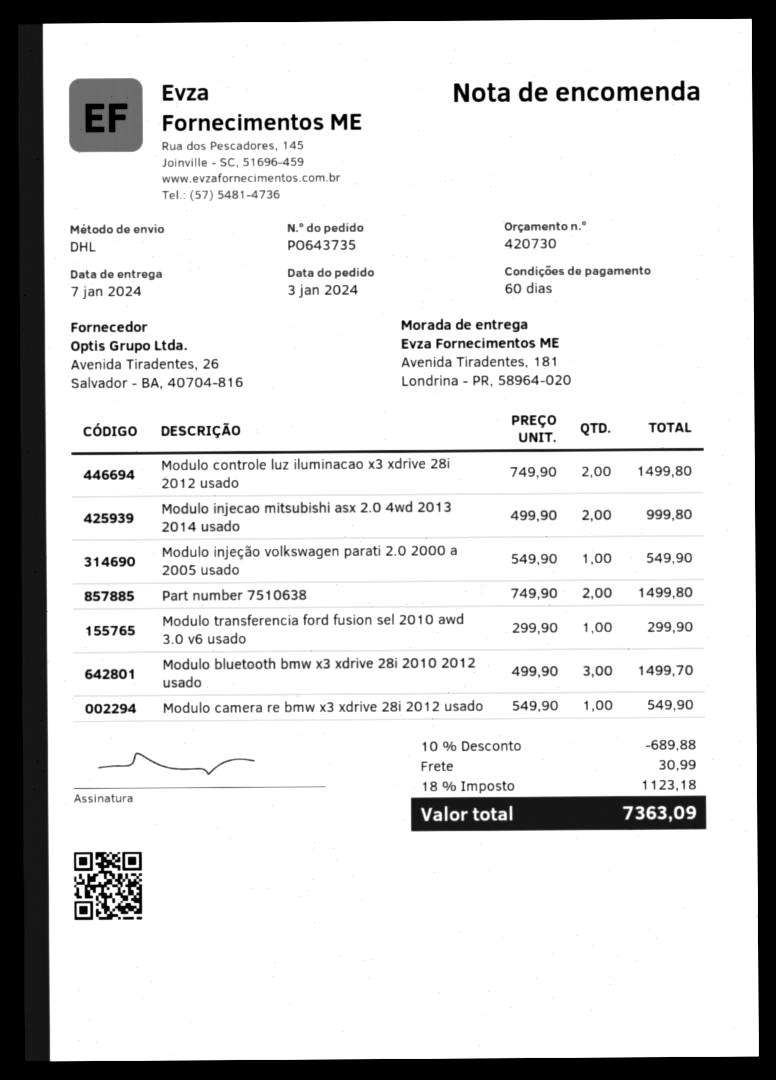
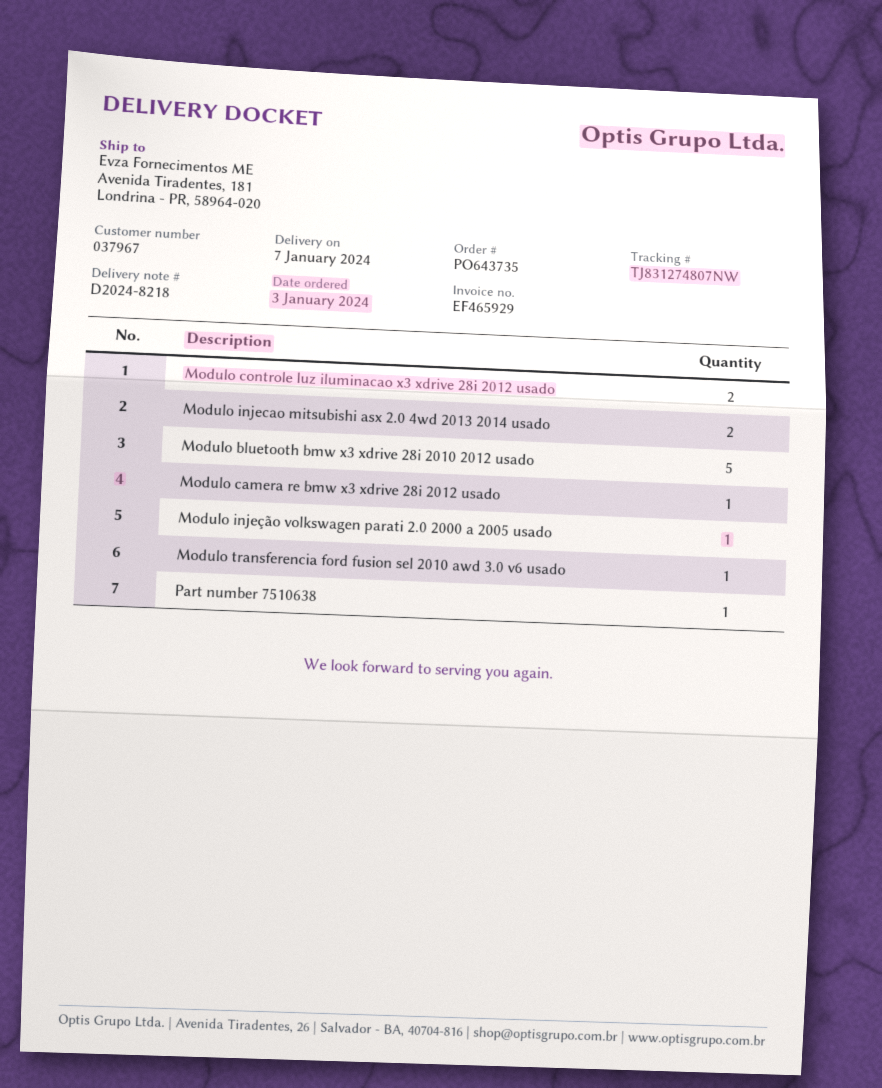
Part number 7510638: 2 -> 1
Modulo bluetooth bmw x3 xdrive 28i 2010 2012 usado: 3 -> 5

